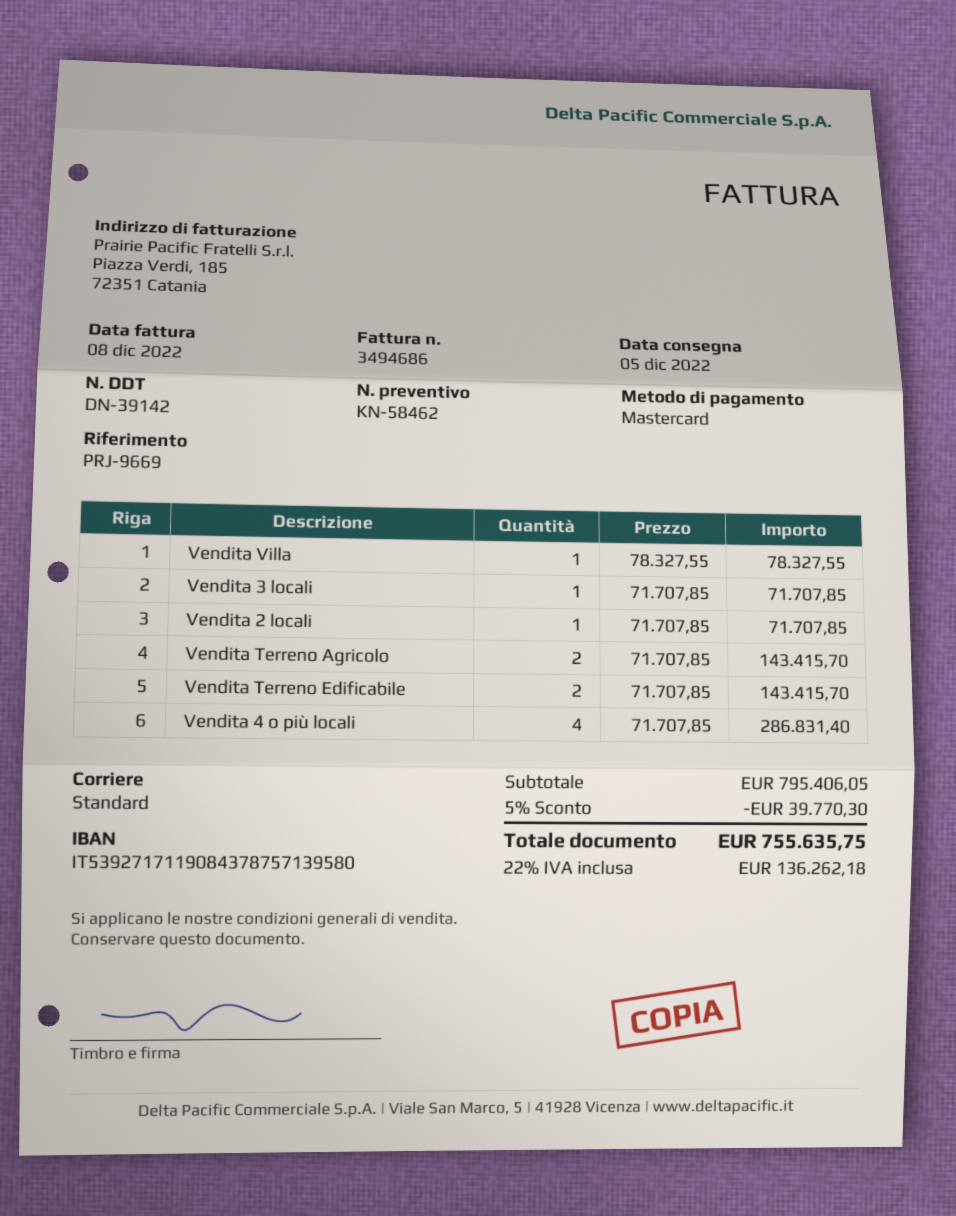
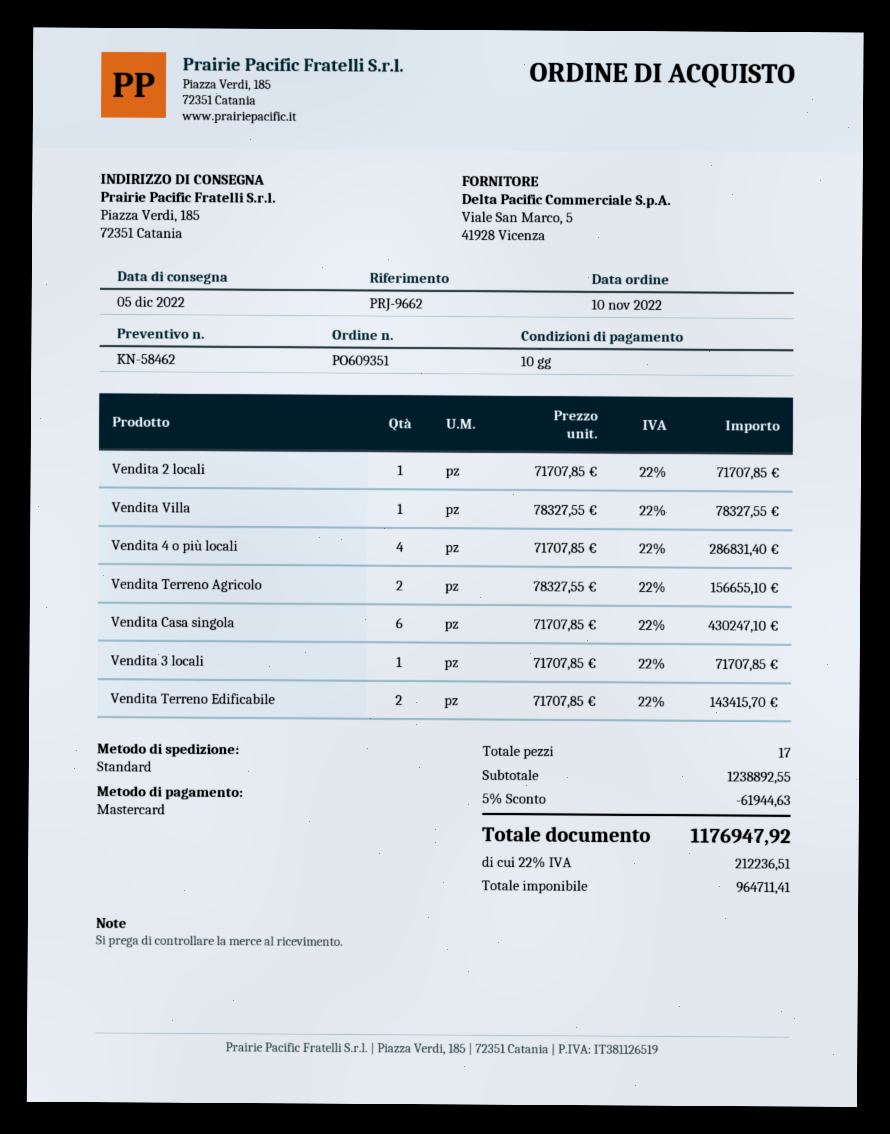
reference: PRJ-9669 -> PRJ-9662
Vendita Terreno Agricolo: 2 x 71707.85 = 143415.70 -> 2 x 78327.55 = 156655.10
Vendita Casa singola: none -> 6 x 71707.85 = 430247.10
subtotal: 795406.05 -> 1238892.55
discount: 5% = 39770.30 -> 5% = 61944.63
tax: 22% = 136262.18 -> 22% = 212236.51
total: 755635.75 -> 1176947.92

